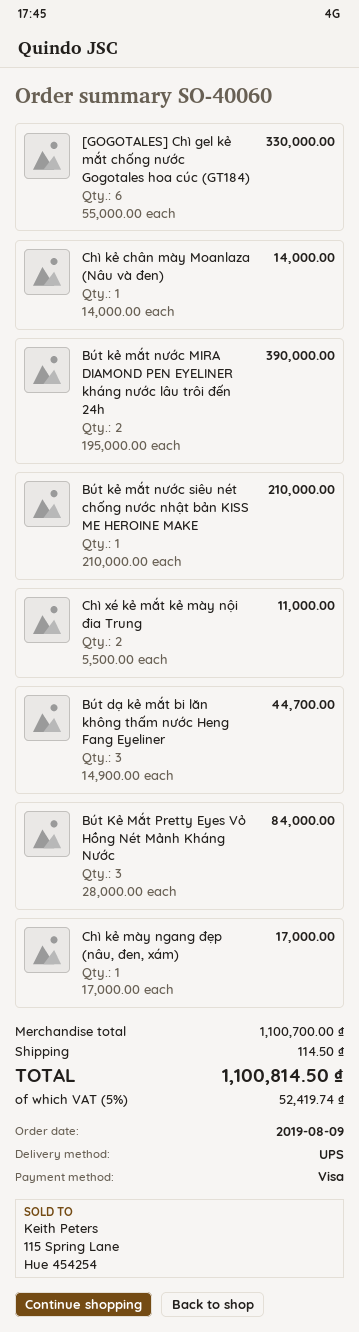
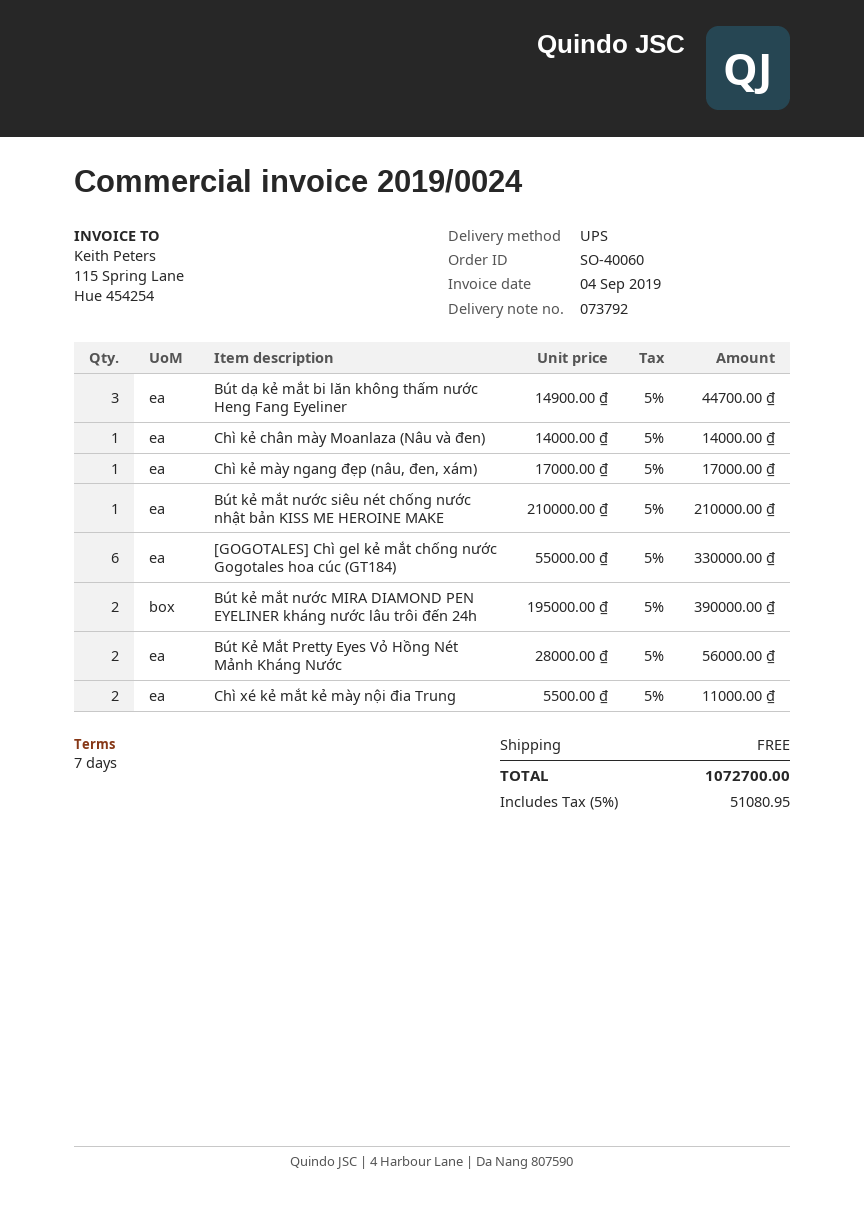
Bút Kẻ Mắt Pretty Eyes Vỏ Hồng Nét Mảnh Kháng Nước: 3 x 28000.00 = 84000.00 -> 2 x 28000.00 = 56000.00
shipping: 114.50 -> 0.00
tax: 5% = 52419.74 -> 5% = 51080.95
total: 1100814.50 -> 1072700.00

